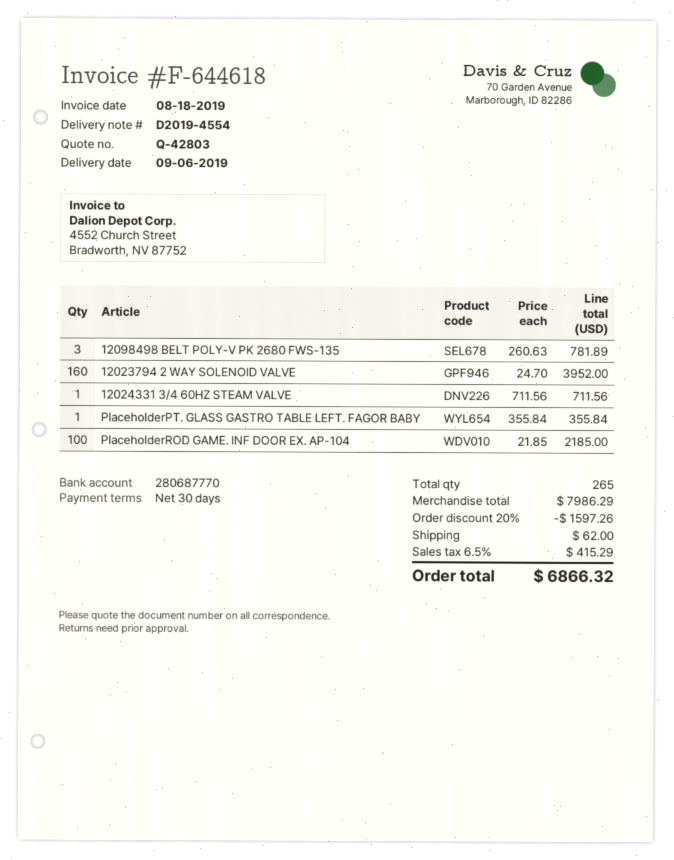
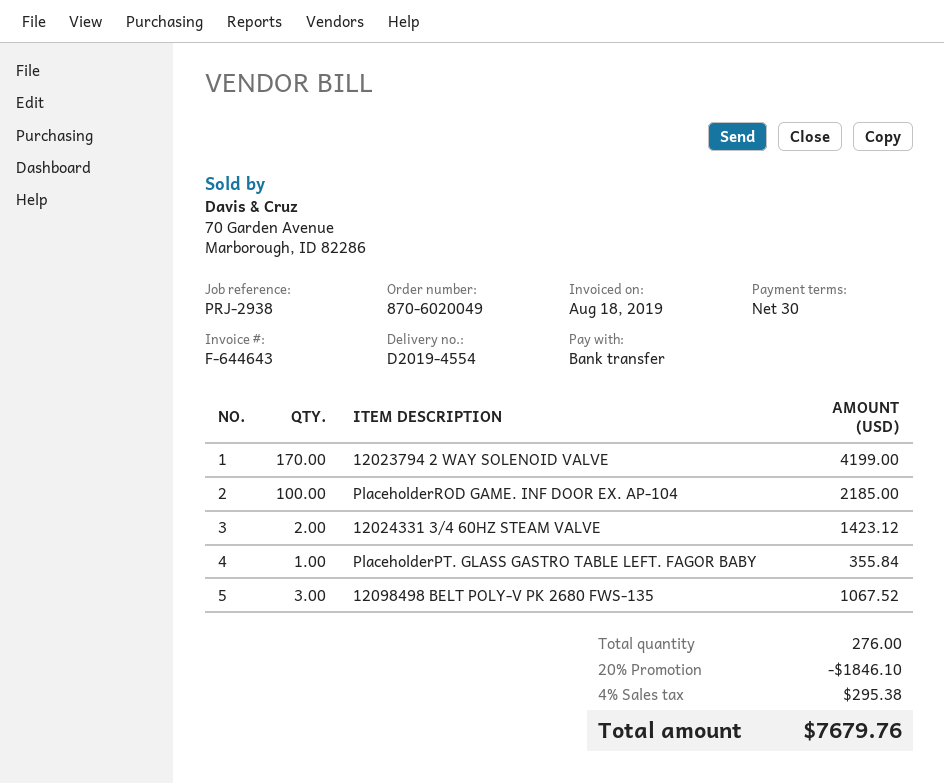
invoice number: F-644618 -> F-644643
12098498 BELT POLY-V PK 2680 FWS-135: 3 for 781.89 -> 3 for 1067.52
12023794 2 WAY SOLENOID VALVE: 160 for 3952.00 -> 170 for 4199.00
12024331 3/4 60HZ STEAM VALVE: 1 for 711.56 -> 2 for 1423.12
total quantity: 265 -> 276
discount: 20% = 1597.26 -> 20% = 1846.10
shipping: 62.00 -> none
tax: 6.5% = 415.29 -> 4% = 295.38
total: 6866.32 -> 7679.76

